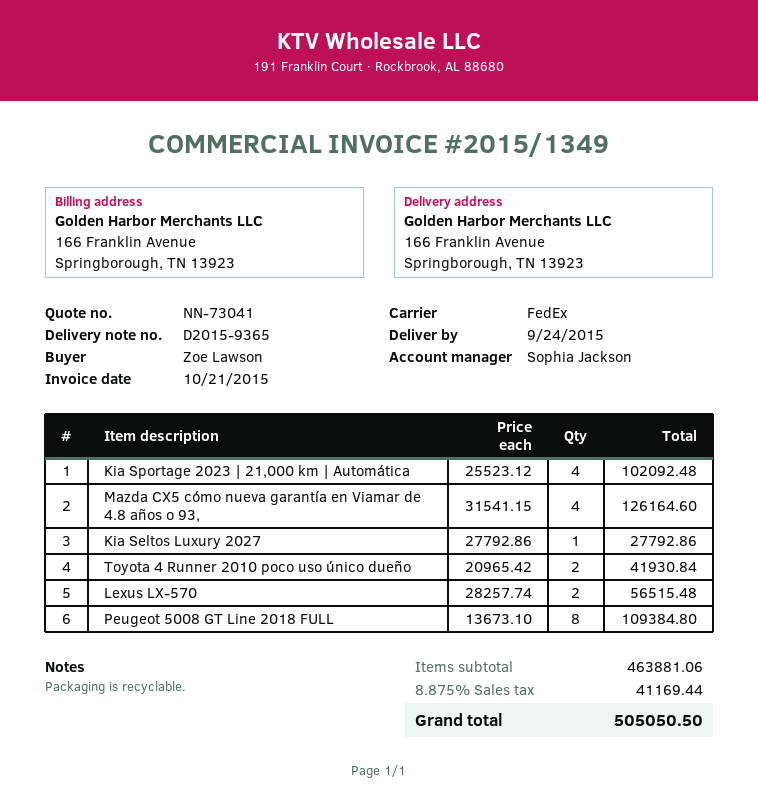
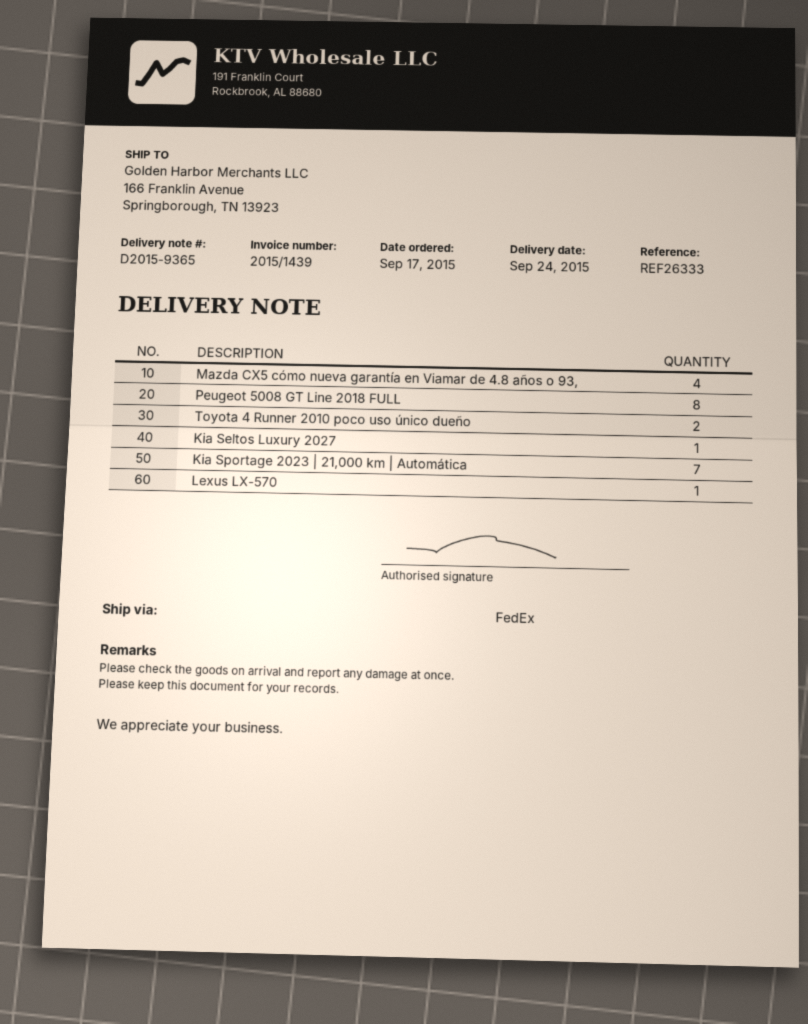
invoice number: 2015/1349 -> 2015/1439
Kia Sportage 2023 | 21,000 km | Automática: 4 -> 7
Lexus LX-570: 2 -> 1

